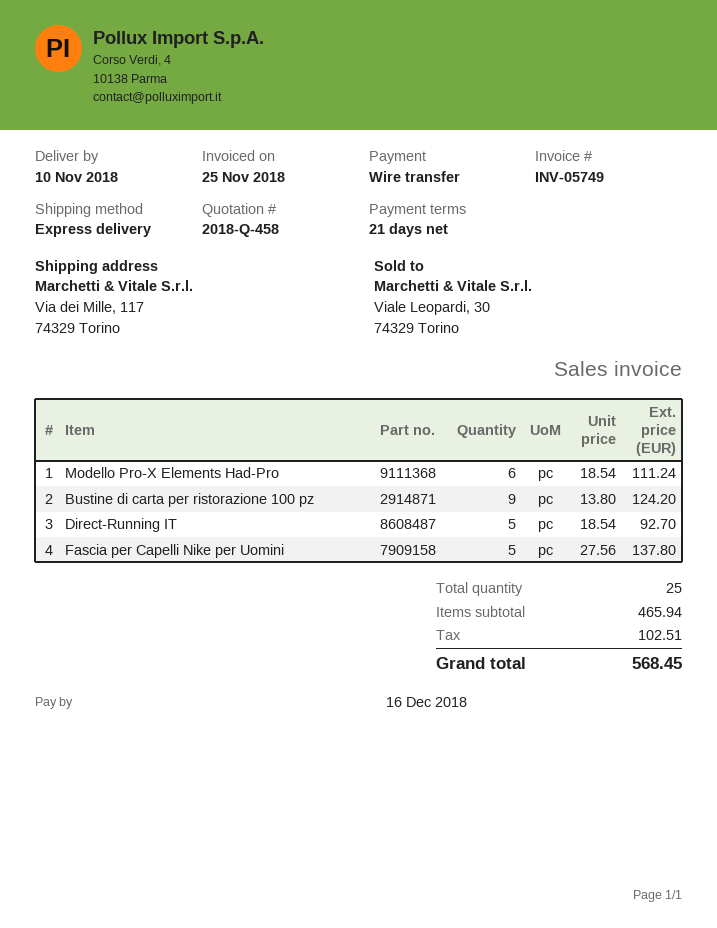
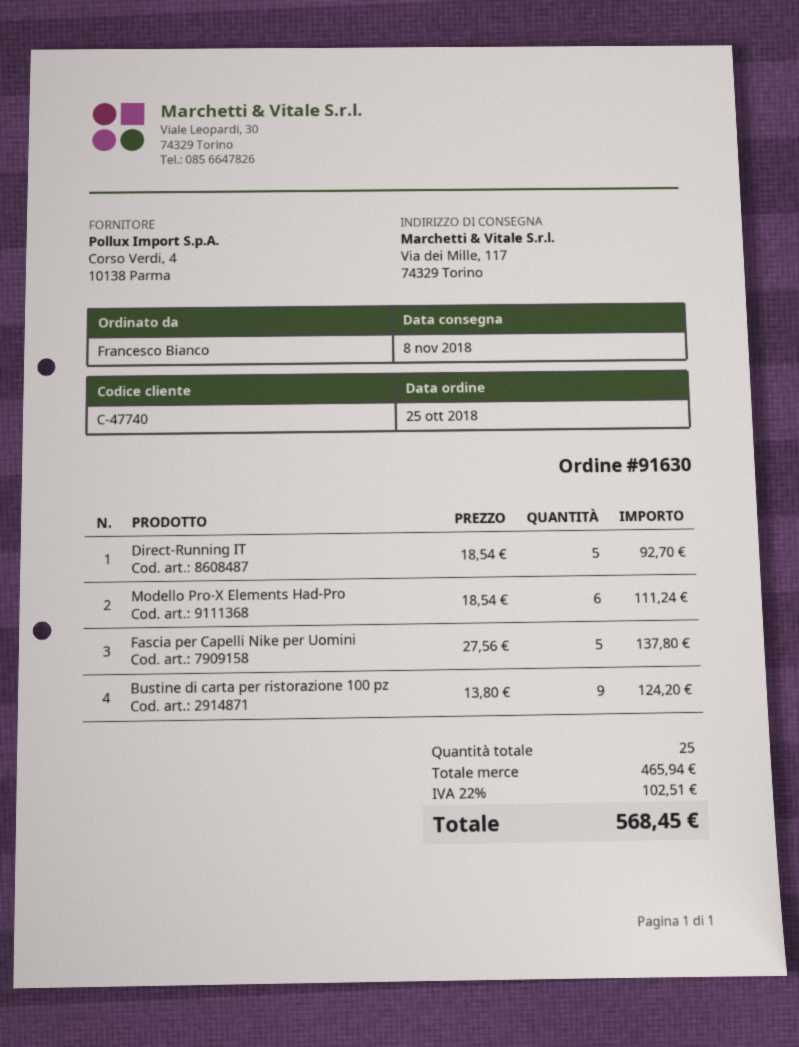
delivery date: 2018-11-10 -> 2018-11-08

